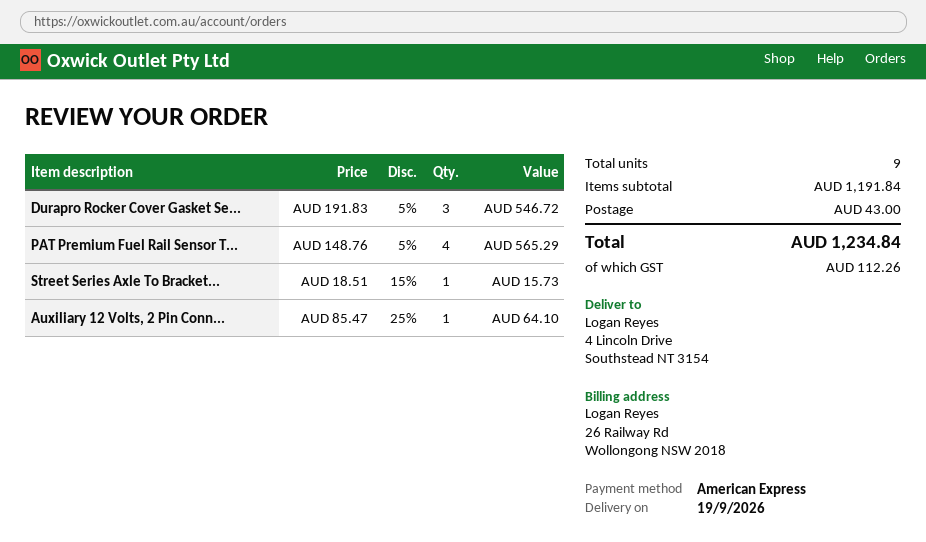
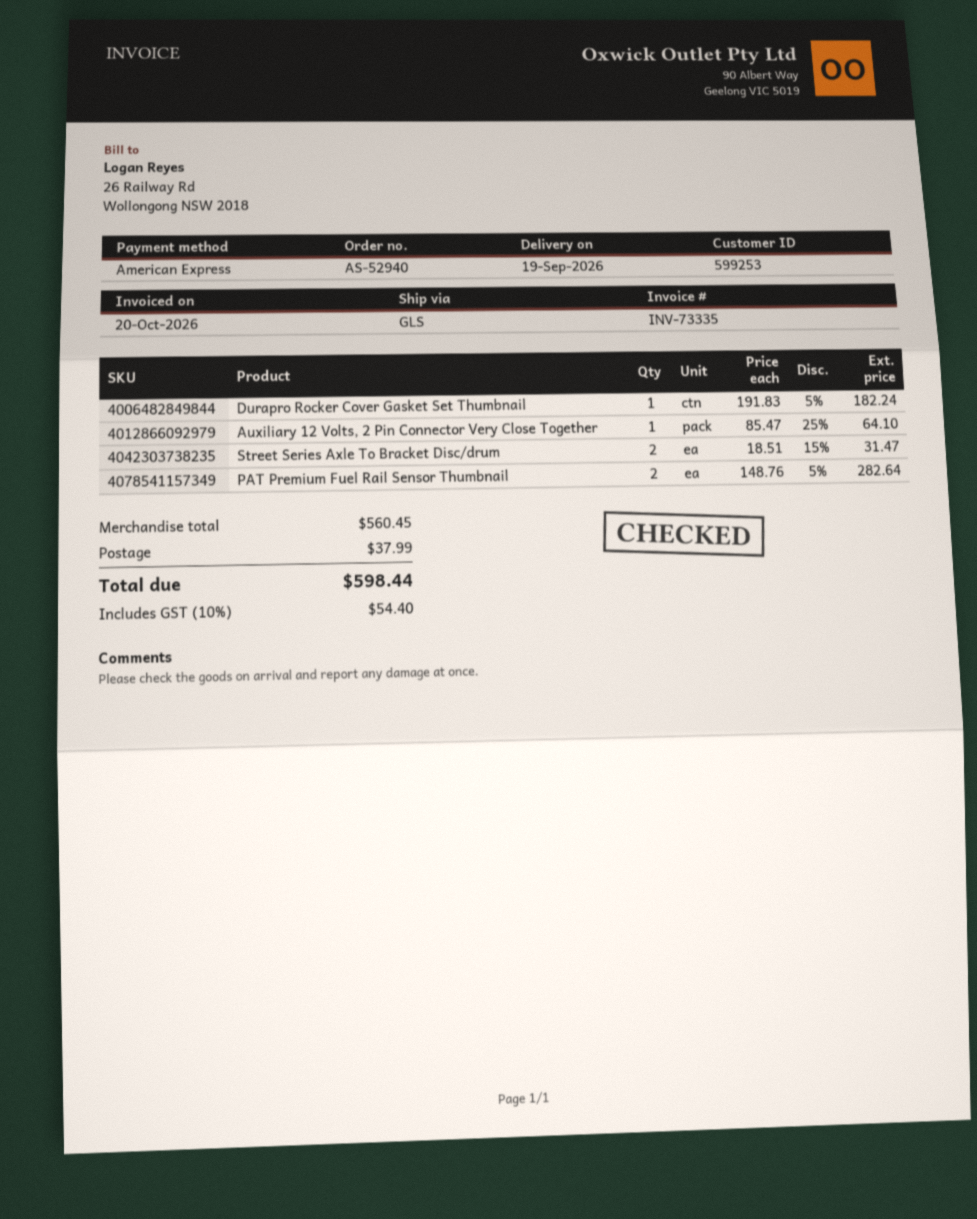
Durapro Rocker Cover Gasket Se...: 3 x 191.83 - 5% = 546.72 -> 1 x 191.83 - 5% = 182.24
PAT Premium Fuel Rail Sensor T...: 4 x 148.76 - 5% = 565.29 -> 2 x 148.76 - 5% = 282.64
Street Series Axle To Bracket...: 1 x 18.51 - 15% = 15.73 -> 2 x 18.51 - 15% = 31.47
subtotal: 1191.84 -> 560.45
shipping: 43.00 -> 37.99
tax: 112.26 -> 54.40
total: 1234.84 -> 598.44

